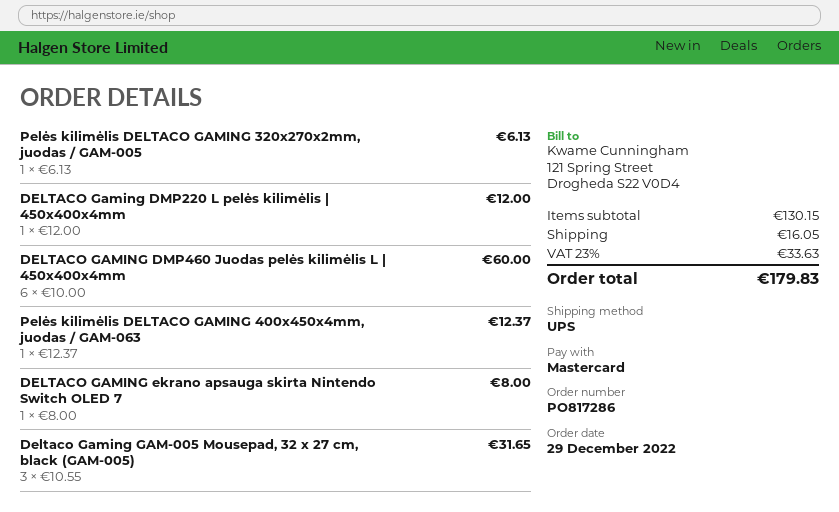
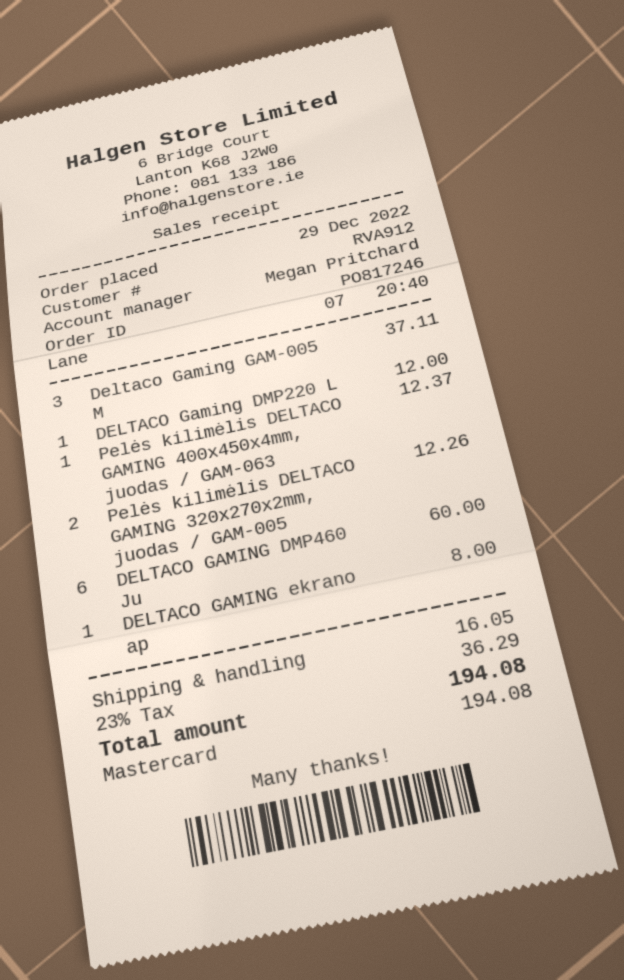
order number: PO817286 -> PO817246
Pelės kilimėlis DELTACO GAMING 320x270x2mm, juodas / GAM-005: 1 for 6.13 -> 2 for 12.26
Deltaco Gaming GAM-005 Mousepad, 32 x 27 cm, black (GAM-005): 3 for 31.65 -> 3 for 37.11
tax: 23% = 33.63 -> 23% = 36.29
total: 179.83 -> 194.08

